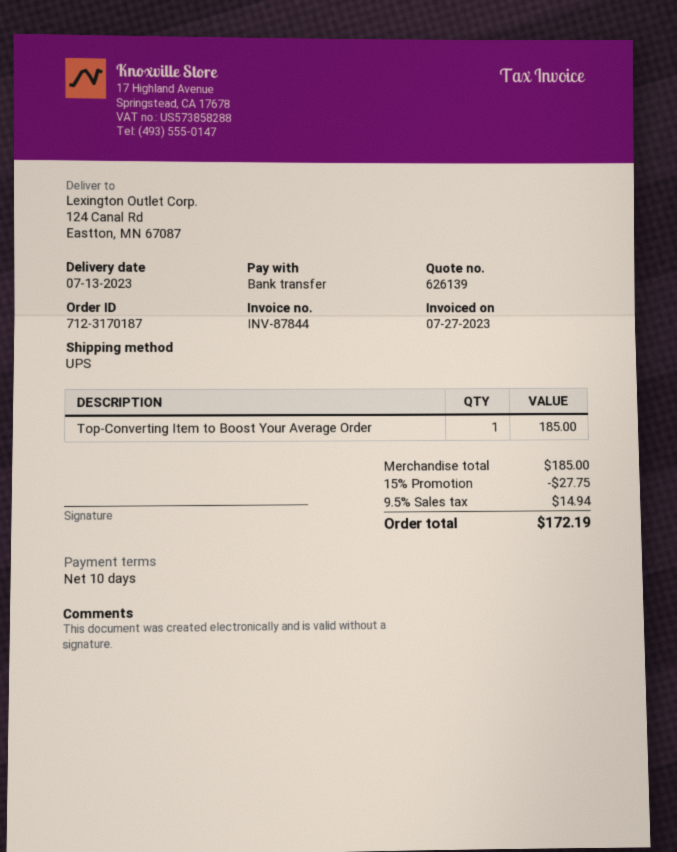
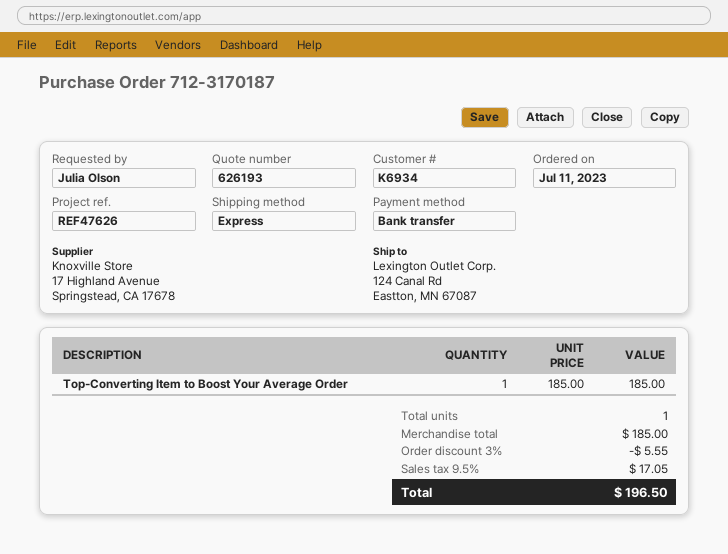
quote number: 626139 -> 626193
shipping method: UPS -> express
discount: 15% = 27.75 -> 3% = 5.55
tax: 9.5% = 14.94 -> 9.5% = 17.05
total: 172.19 -> 196.50

